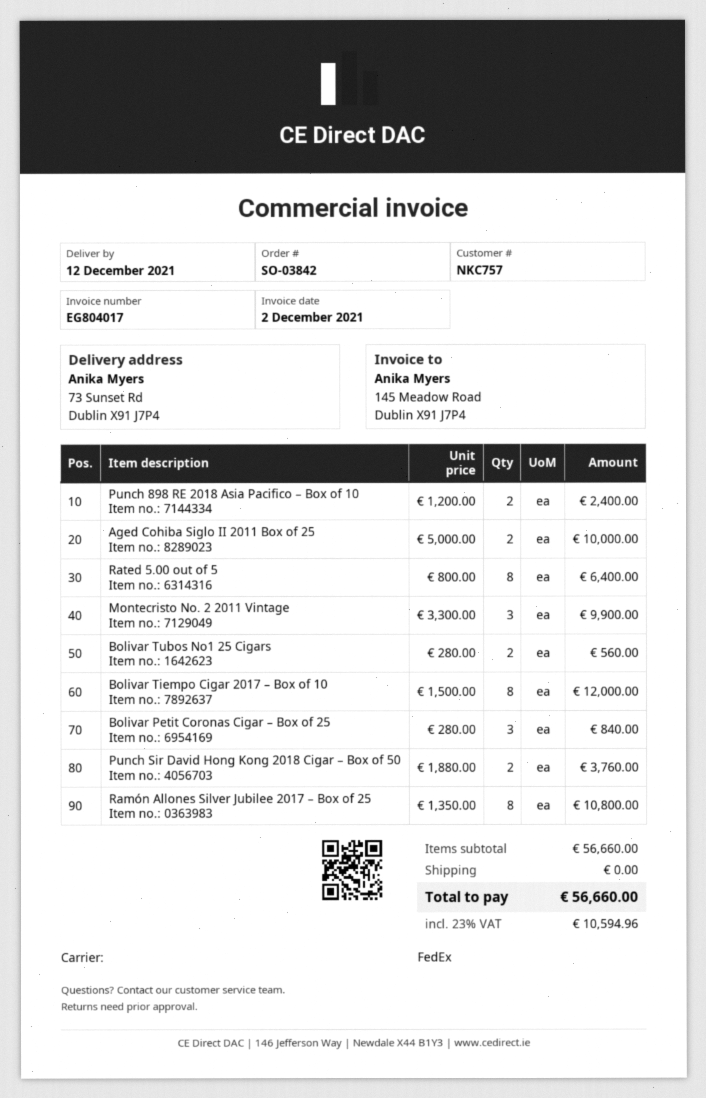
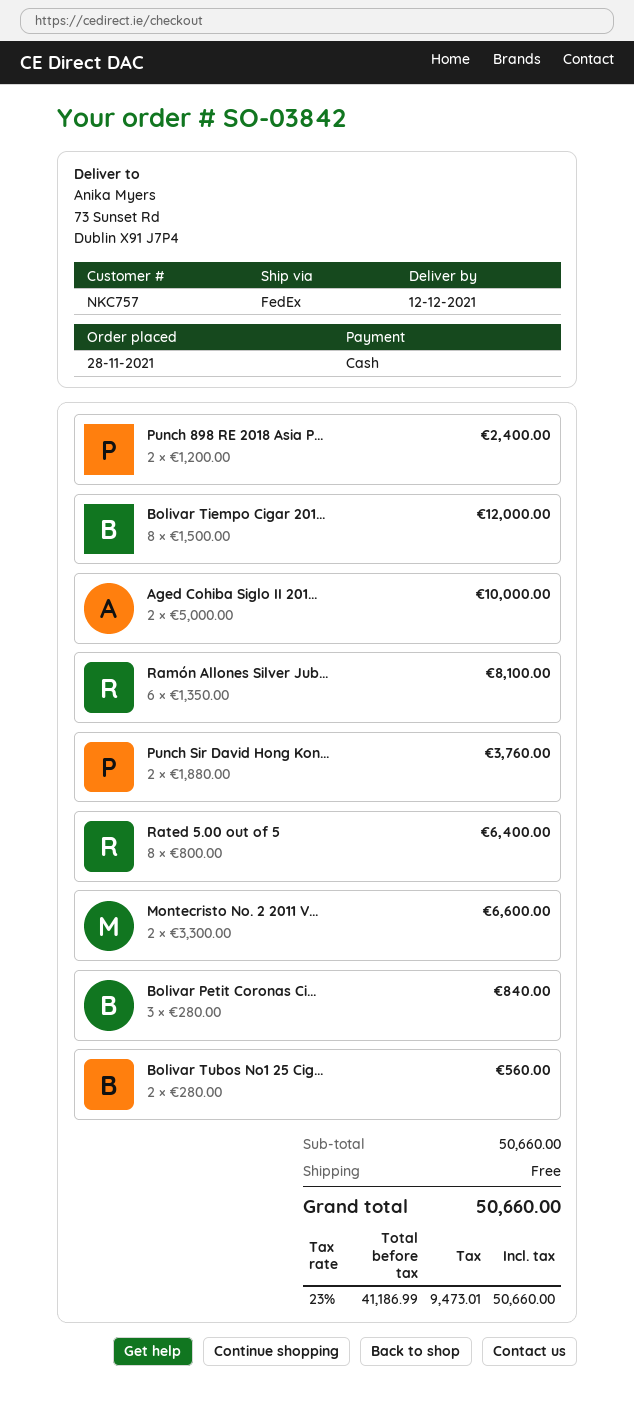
Montecristo No. 2 2011 Vintage: 3 x 3300.00 = 9900.00 -> 2 x 3300.00 = 6600.00
Ramón Allones Silver Jubilee 2017 – Box of 25: 8 x 1350.00 = 10800.00 -> 6 x 1350.00 = 8100.00
subtotal: 56660.00 -> 50660.00
tax: 23% = 10594.96 -> 23% = 9473.01
total: 56660.00 -> 50660.00

